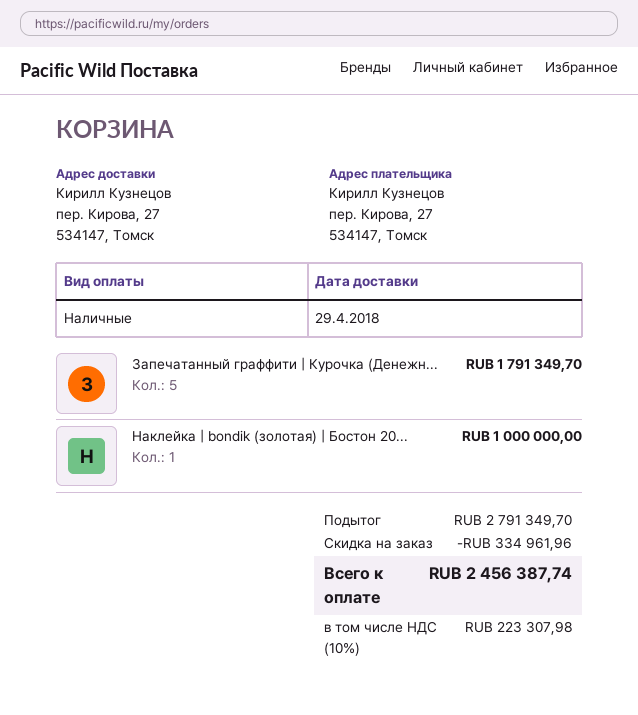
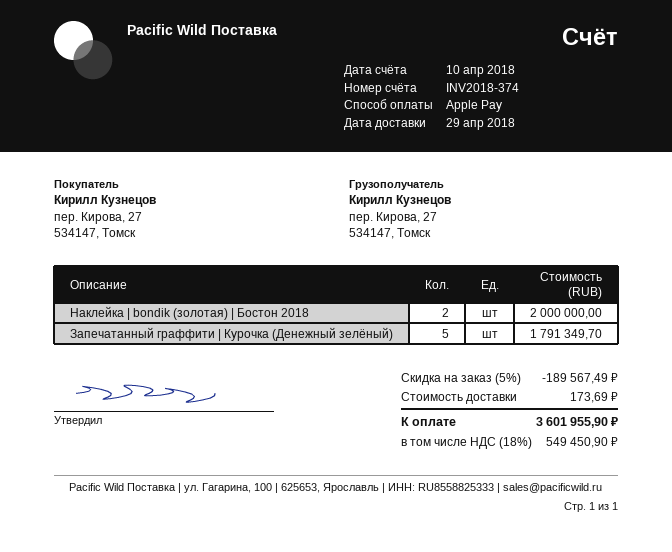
payment method: cash -> Apple Pay
Наклейка | bondik (золотая) | Бостон 20...: 1 for 1000000.00 -> 2 for 2000000.00
discount: 334961.96 -> 189567.49
shipping: none -> 173.69
tax: 10% = 223307.98 -> 18% = 549450.90
total: 2456387.74 -> 3601955.90

